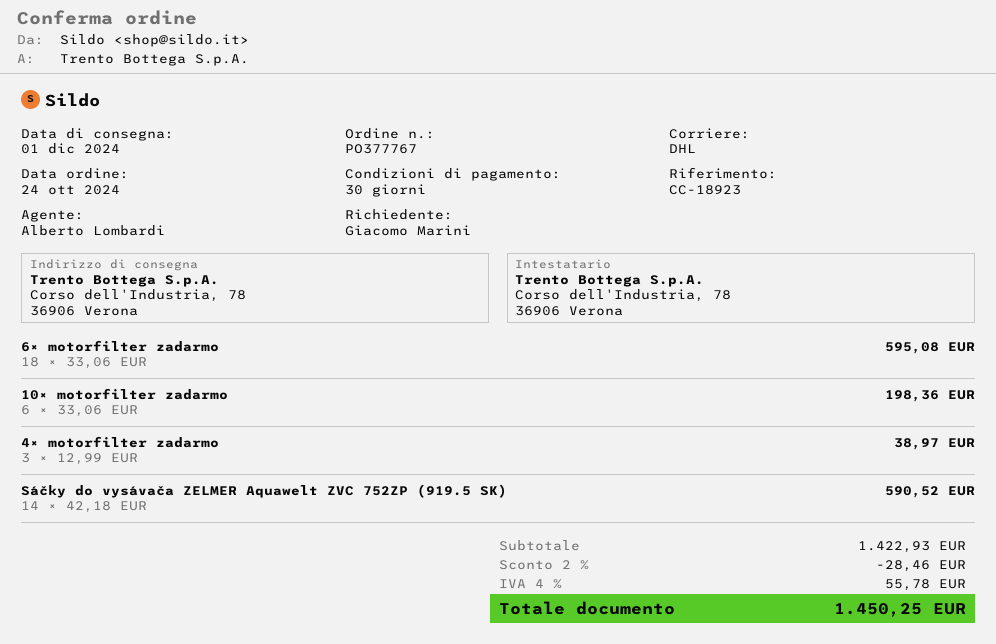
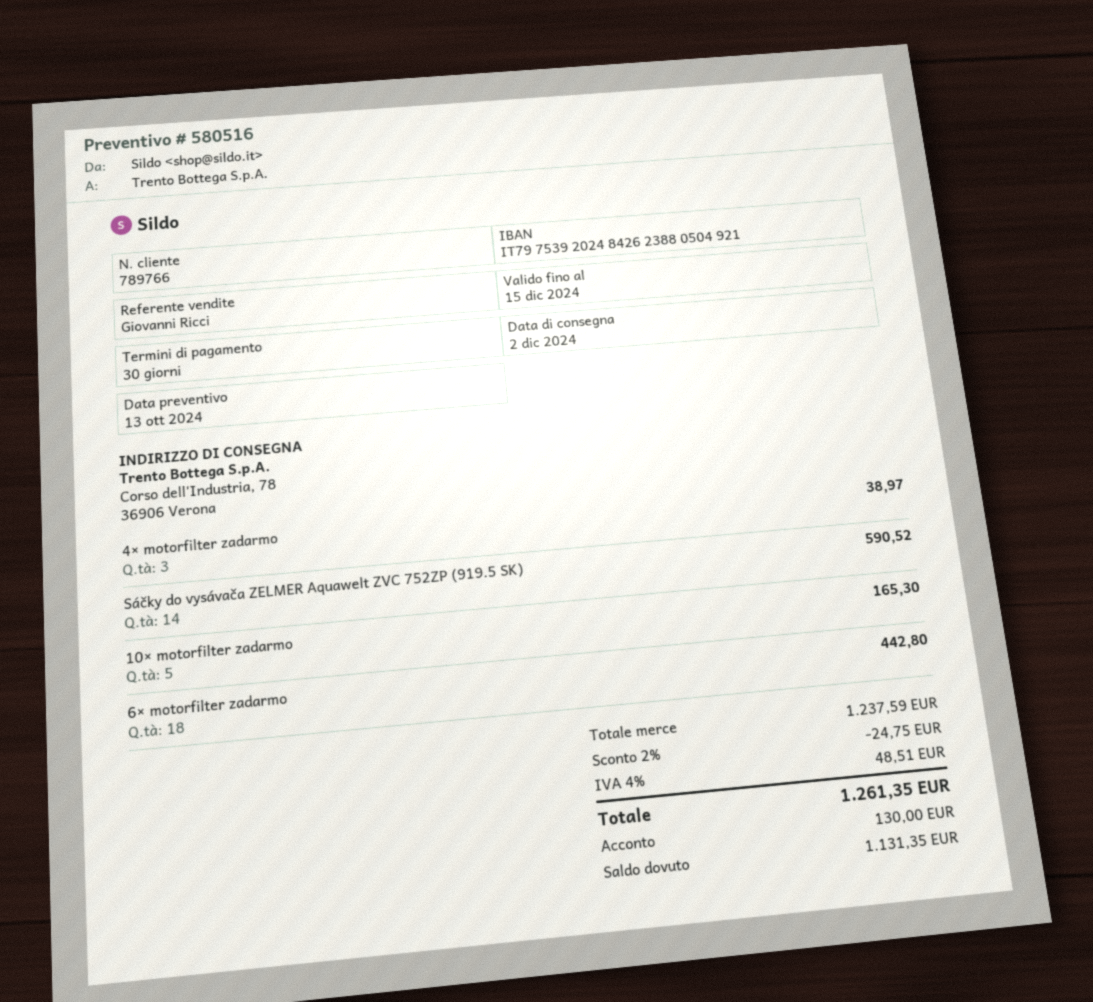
delivery date: 2024-12-01 -> 2024-12-02
sales rep: Alberto Lombardi -> Giovanni Ricci
6× motorfilter zadarmo: 18 for 595.08 -> 18 for 442.80
10× motorfilter zadarmo: 6 for 198.36 -> 5 for 165.30
subtotal: 1422.93 -> 1237.59
discount: 2% = 28.46 -> 2% = 24.75
tax: 4% = 55.78 -> 4% = 48.51
total: 1450.25 -> 1261.35

